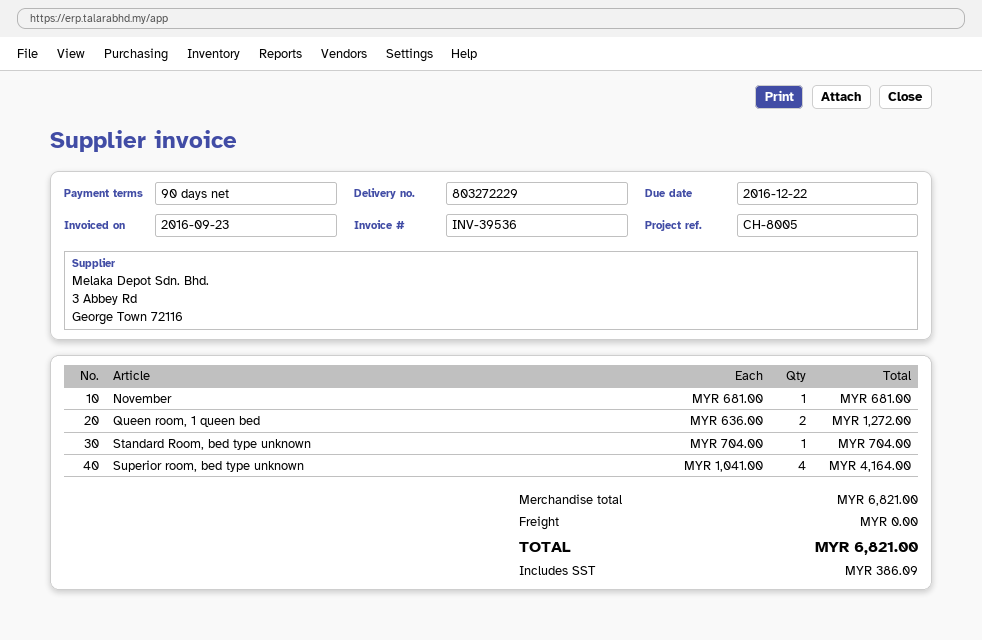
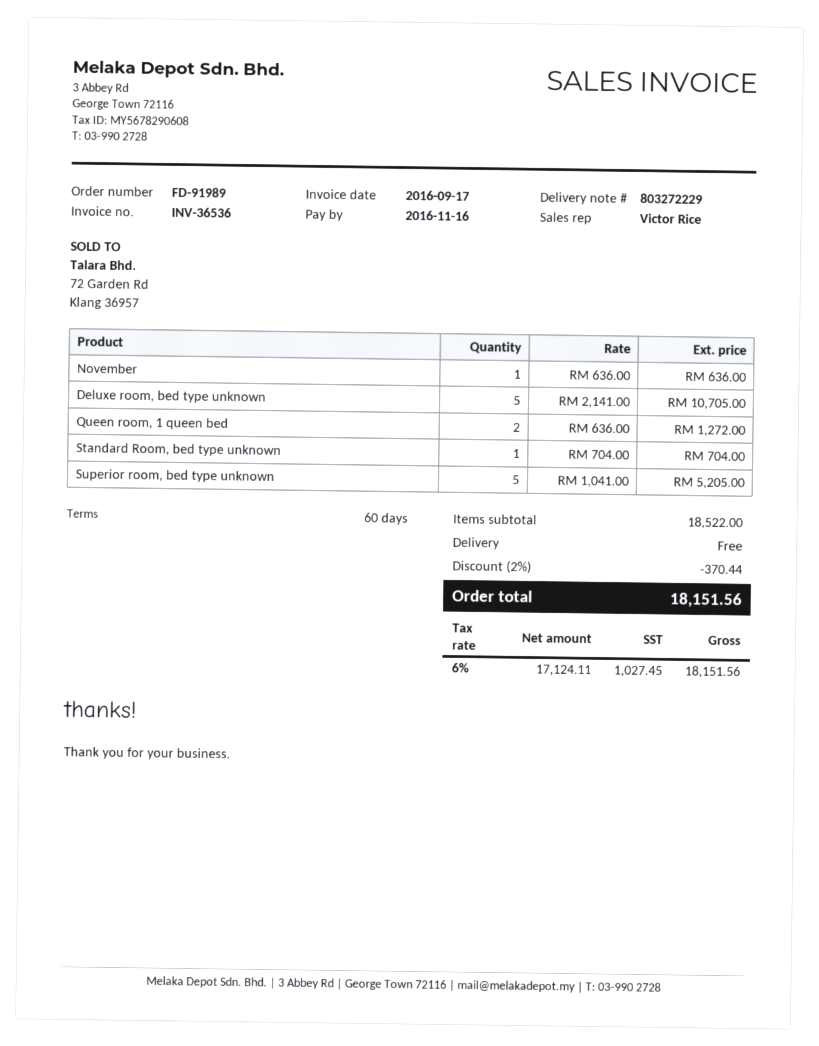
invoice number: INV-39536 -> INV-36536
invoice date: 2016-09-23 -> 2016-09-17
payment terms: 90 days -> 60 days
due date: 2016-12-22 -> 2016-11-16
November: 1 x 681.00 = 681.00 -> 1 x 636.00 = 636.00
Superior room, bed type unknown: 4 x 1041.00 = 4164.00 -> 5 x 1041.00 = 5205.00
Deluxe room, bed type unknown: none -> 5 x 2141.00 = 10705.00
subtotal: 6821.00 -> 18522.00
discount: none -> 2% = 370.44
tax: 386.09 -> 1027.45
total: 6821.00 -> 18151.56

